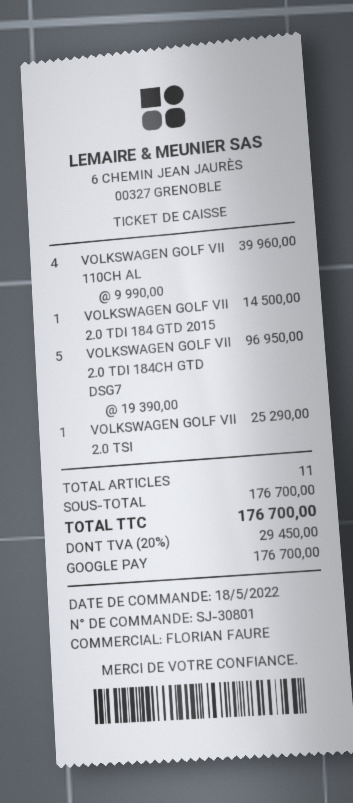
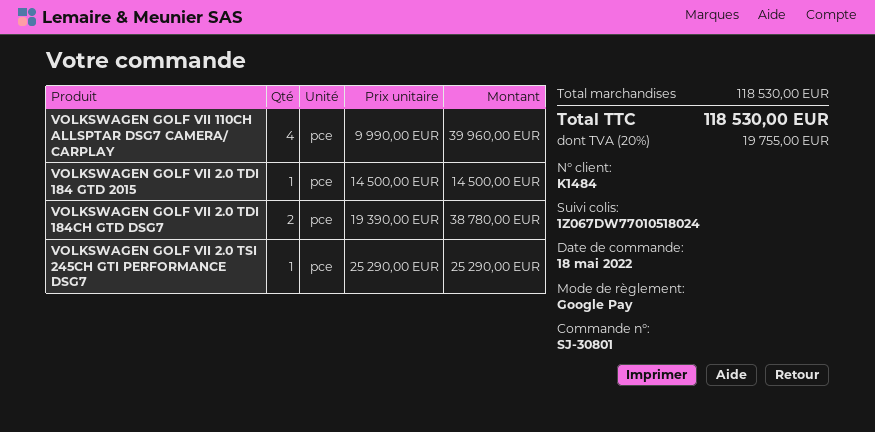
VOLKSWAGEN GOLF VII 2.0 TDI 184CH GTD DSG7: 5 x 19390.00 = 96950.00 -> 2 x 19390.00 = 38780.00
subtotal: 176700.00 -> 118530.00
tax: 20% = 29450.00 -> 20% = 19755.00
total: 176700.00 -> 118530.00

